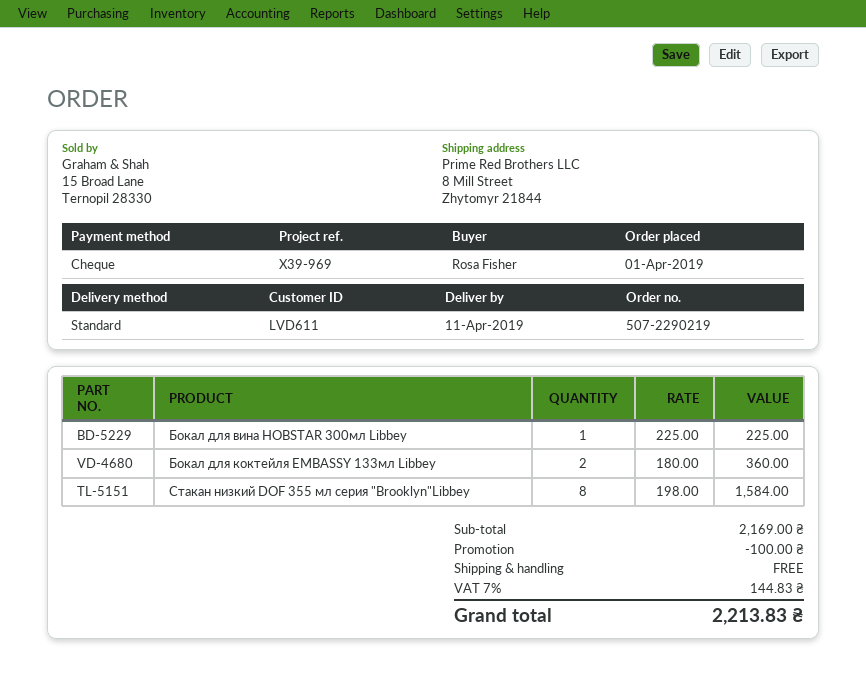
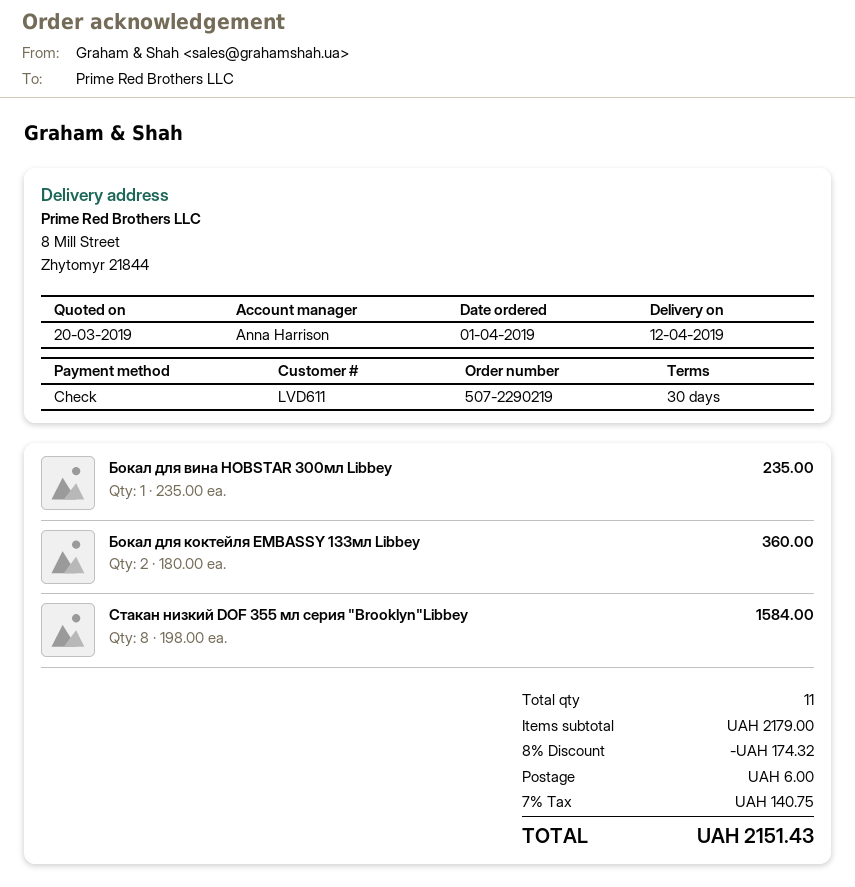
delivery date: 2019-04-11 -> 2019-04-12
Бокал для вина HOBSTAR 300мл Libbey: 1 x 225.00 = 225.00 -> 1 x 235.00 = 235.00
subtotal: 2169.00 -> 2179.00
discount: 100.00 -> 174.32
shipping: 0.00 -> 6.00
tax: 7% = 144.83 -> 7% = 140.75
total: 2213.83 -> 2151.43

